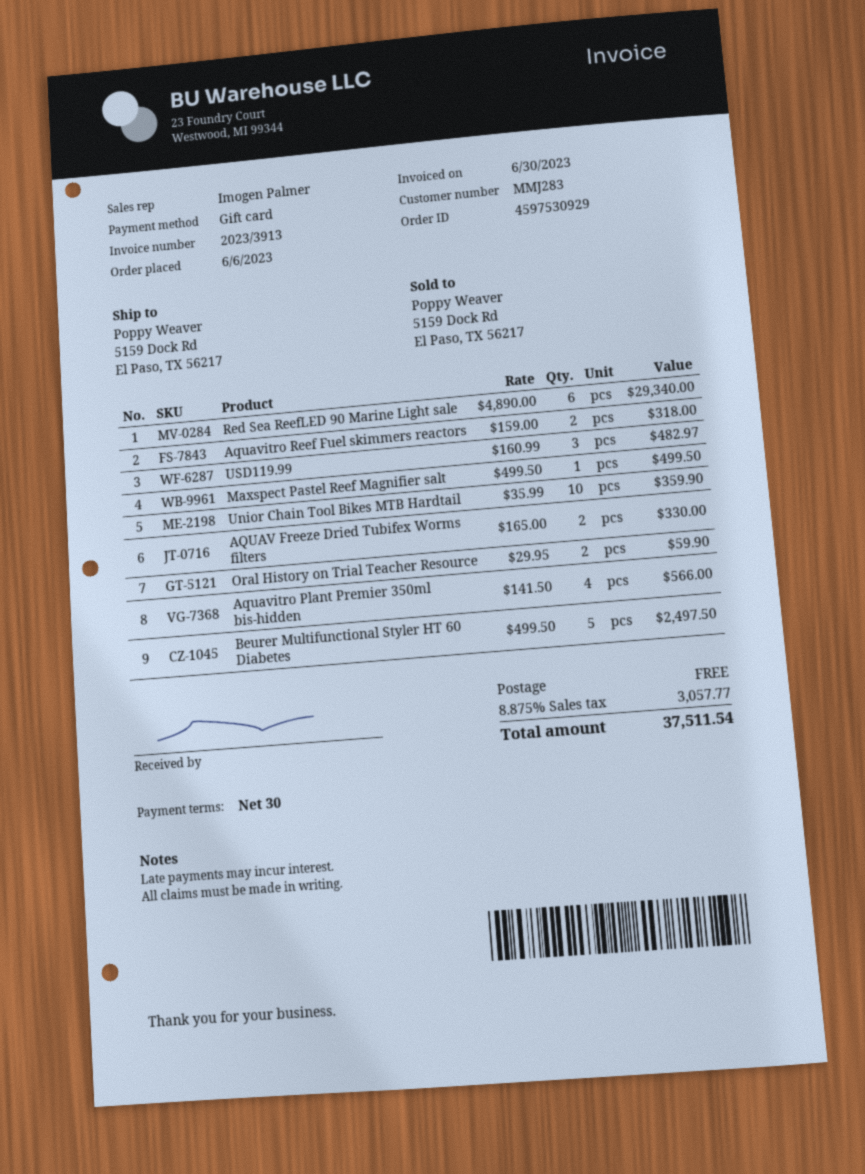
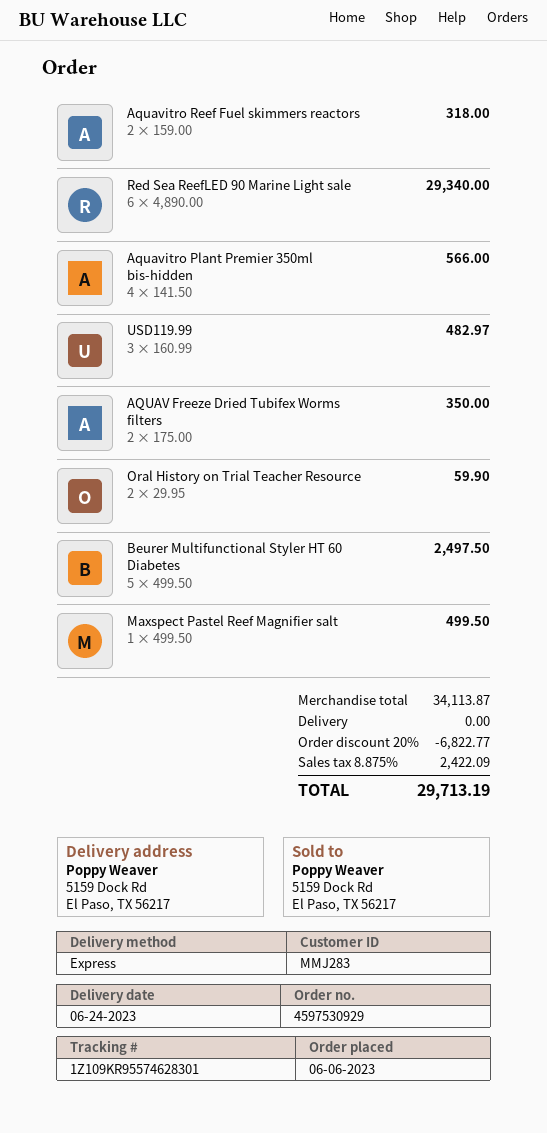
Unior Chain Tool Bikes MTB Hardtail: 10 x 35.99 = 359.90 -> none
AQUAV Freeze Dried Tubifex Worms filters: 2 x 165.00 = 330.00 -> 2 x 175.00 = 350.00
discount: none -> 20% = 6822.77
tax: 8.875% = 3057.77 -> 8.875% = 2422.09
total: 37511.54 -> 29713.19

